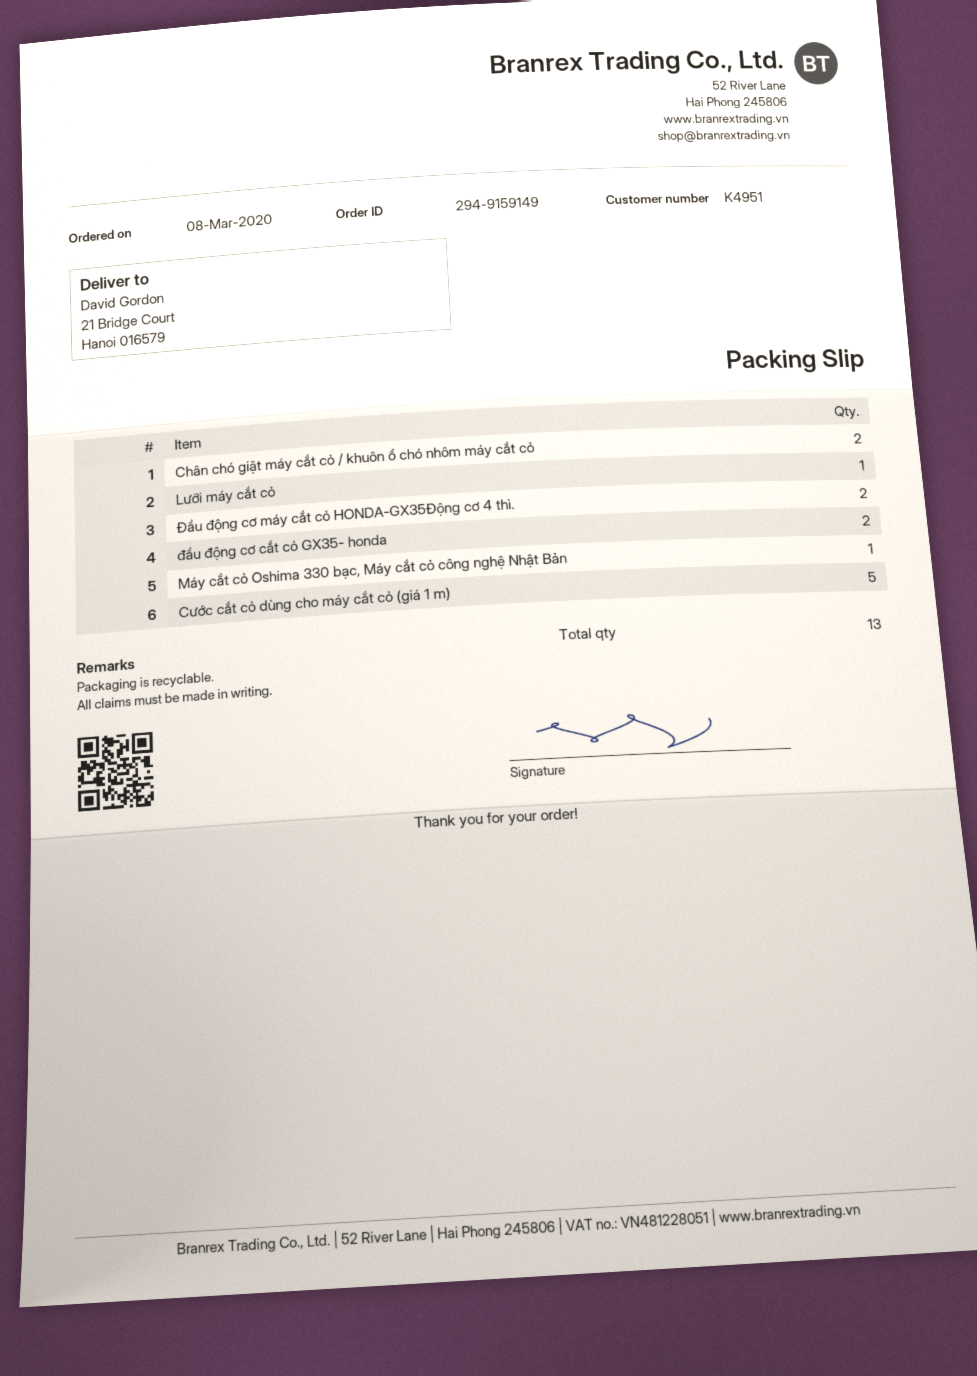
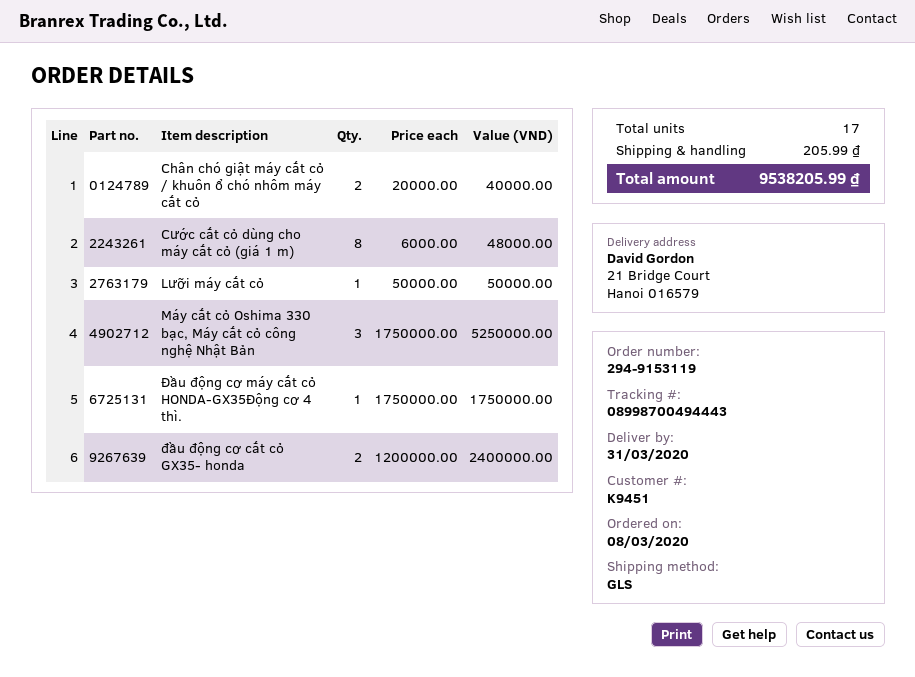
order number: 294-9159149 -> 294-9153119
customer number: K4951 -> K9451
Đầu động cơ máy cắt cỏ HONDA-GX35Động cơ 4 thì.: 2 -> 1
Máy cắt cỏ Oshima 330 bạc, Máy cắt cỏ công nghệ Nhật Bản: 1 -> 3
Cước cắt cỏ dùng cho máy cắt cỏ (giá 1 m): 5 -> 8
total quantity: 13 -> 17

